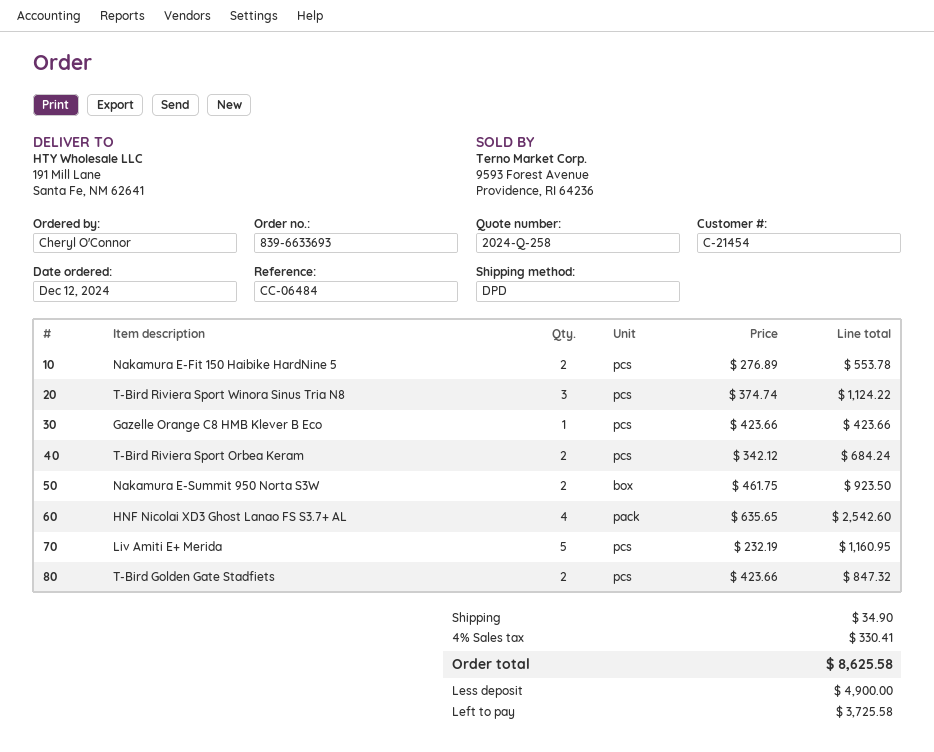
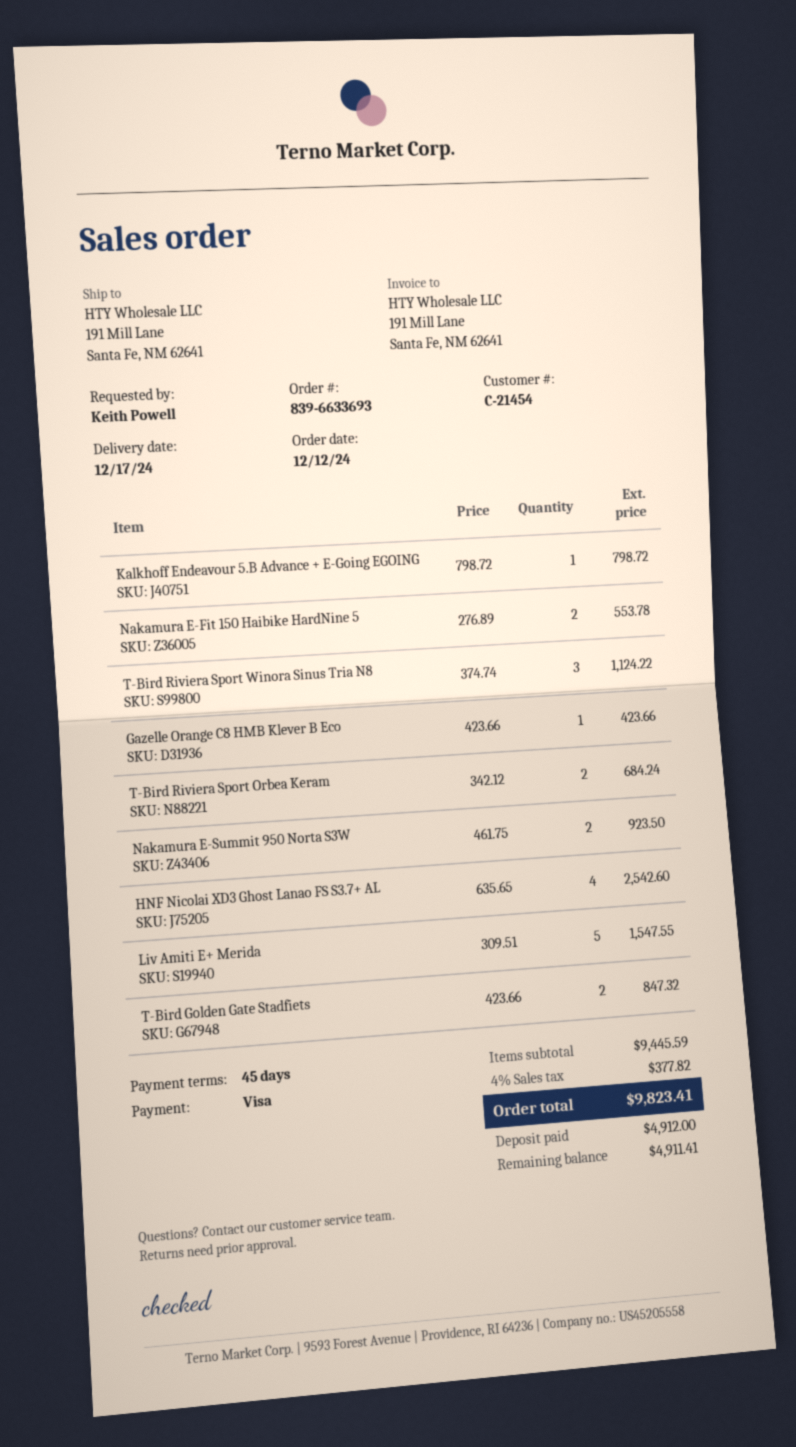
ordered by: Cheryl O'Connor -> Keith Powell
Liv Amiti E+ Merida: 5 x 232.19 = 1160.95 -> 5 x 309.51 = 1547.55
Kalkhoff Endeavour 5.B Advance + E-Going EGOING: none -> 1 x 798.72 = 798.72
shipping: 34.90 -> none
tax: 4% = 330.41 -> 4% = 377.82
total: 8625.58 -> 9823.41
deposit: 4900.00 -> 4912.00
balance: 3725.58 -> 4911.41

